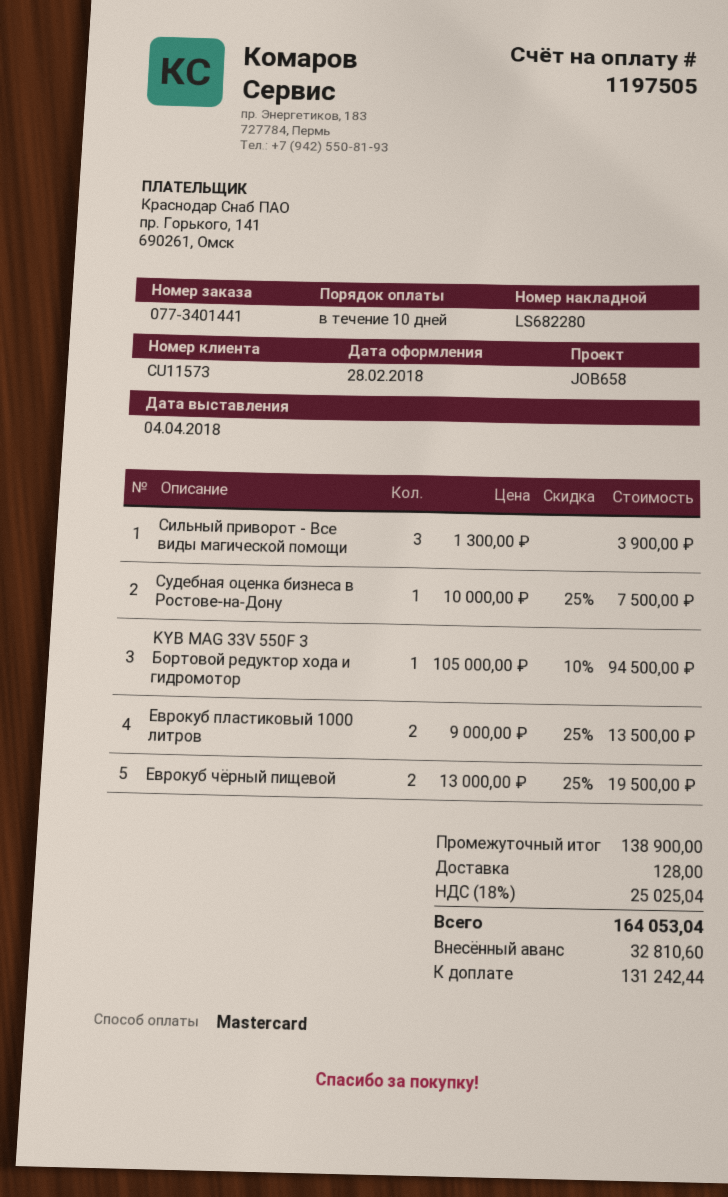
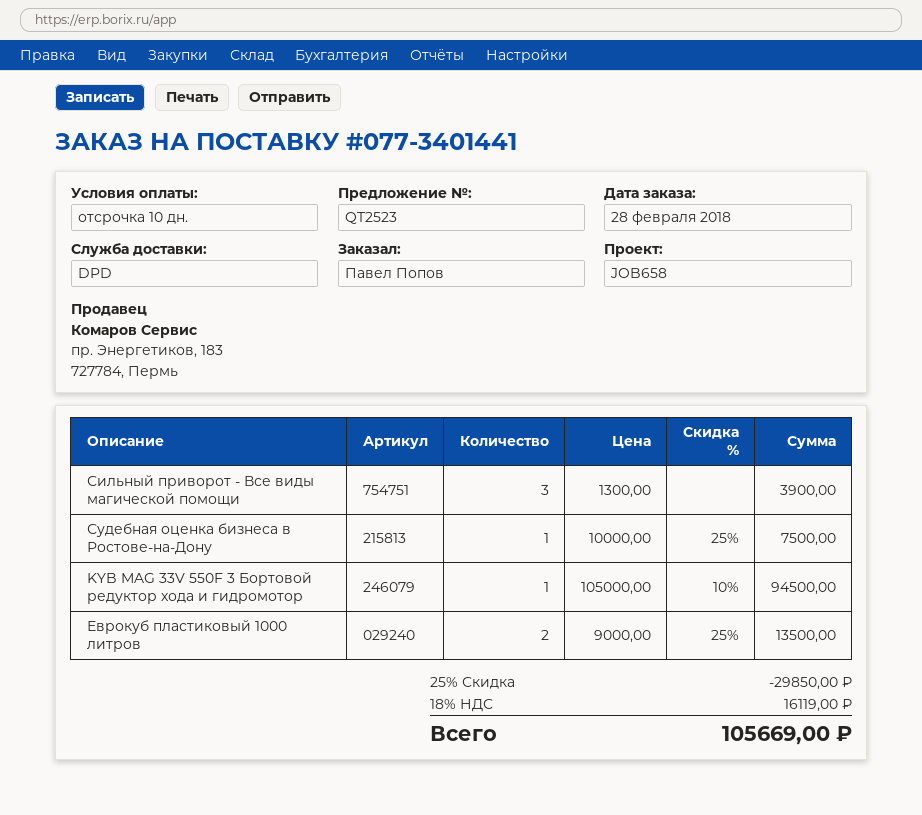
Еврокуб чёрный пищевой: 2 x 13000.00 - 25% = 19500.00 -> none
discount: none -> 25% = 29850.00
shipping: 128.00 -> none
tax: 18% = 25025.04 -> 18% = 16119.00
total: 164053.04 -> 105669.00

